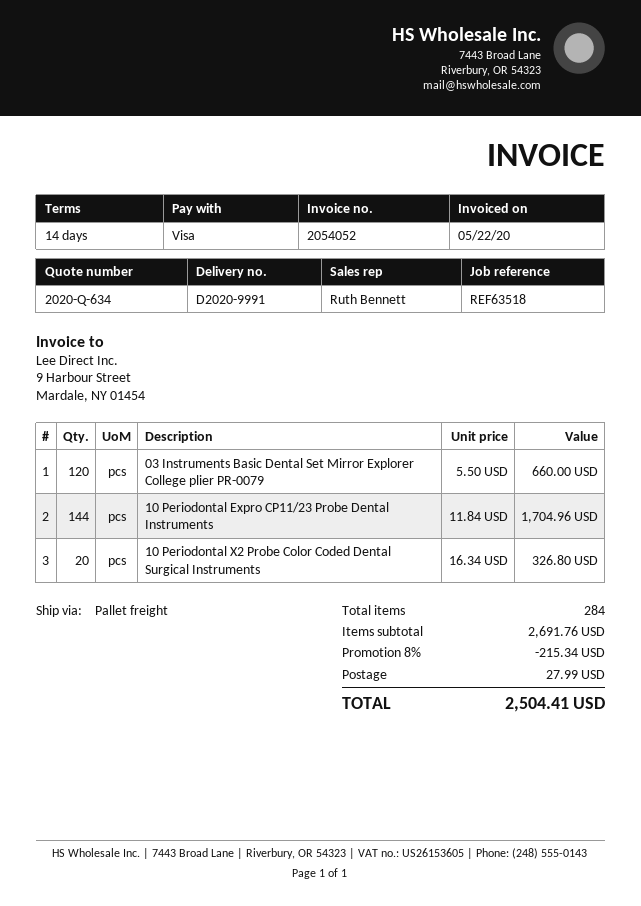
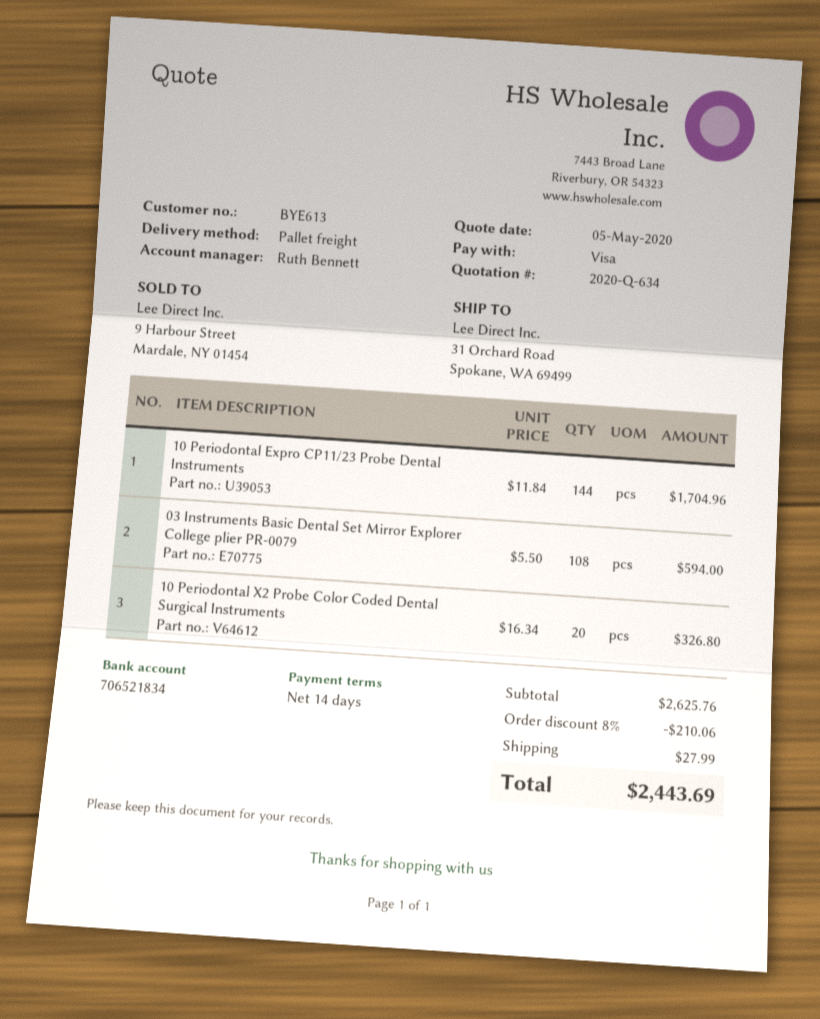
03 Instruments Basic Dental Set Mirror Explorer College plier PR-0079: 120 x 5.50 = 660.00 -> 108 x 5.50 = 594.00
subtotal: 2691.76 -> 2625.76
discount: 8% = 215.34 -> 8% = 210.06
total: 2504.41 -> 2443.69

